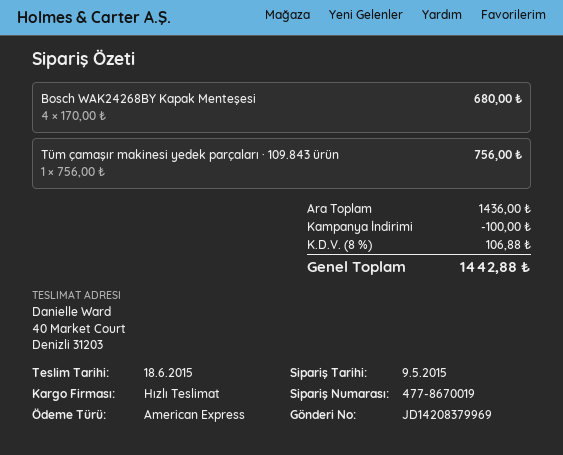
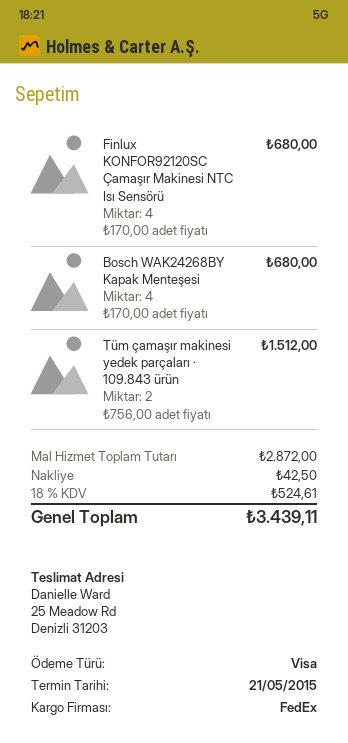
delivery date: 2015-06-18 -> 2015-05-21
payment method: American Express -> Visa
shipping method: express -> FedEx
ship to: 40 Market Court, Denizli 31203 -> 25 Meadow Rd, Denizli 31203
Tüm çamaşır makinesi yedek parçaları · 109.843 ürün: 1 x 756.00 = 756.00 -> 2 x 756.00 = 1512.00
Finlux KONFOR92120SC Çamaşır Makinesi NTC Isı Sensörü: none -> 4 x 170.00 = 680.00
subtotal: 1436.00 -> 2872.00
discount: 100.00 -> none
shipping: none -> 42.50
tax: 8% = 106.88 -> 18% = 524.61
total: 1442.88 -> 3439.11

